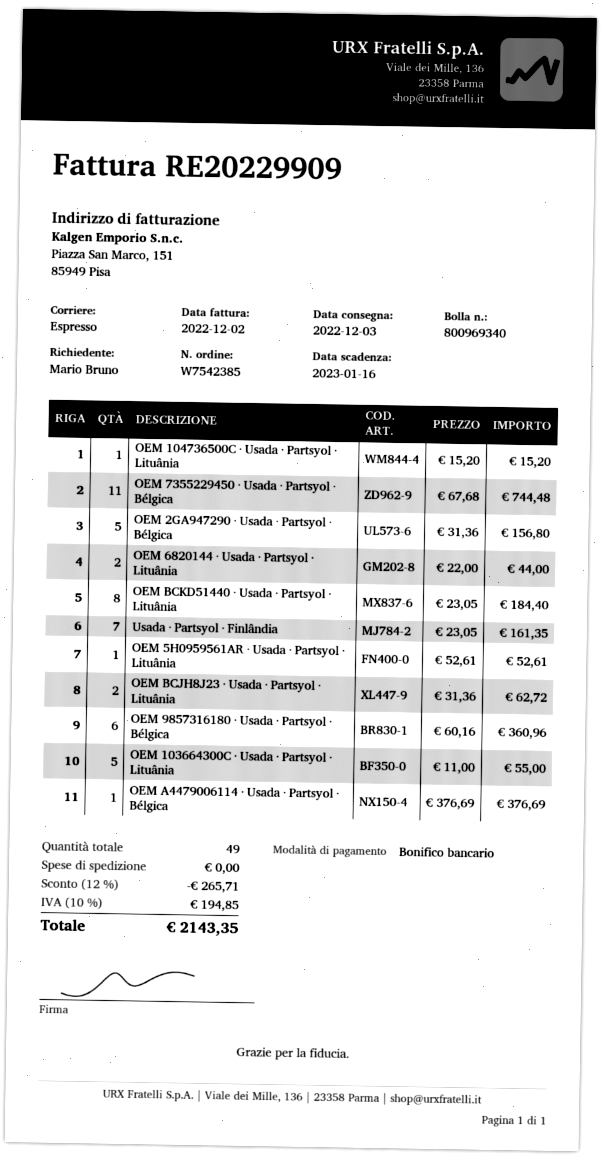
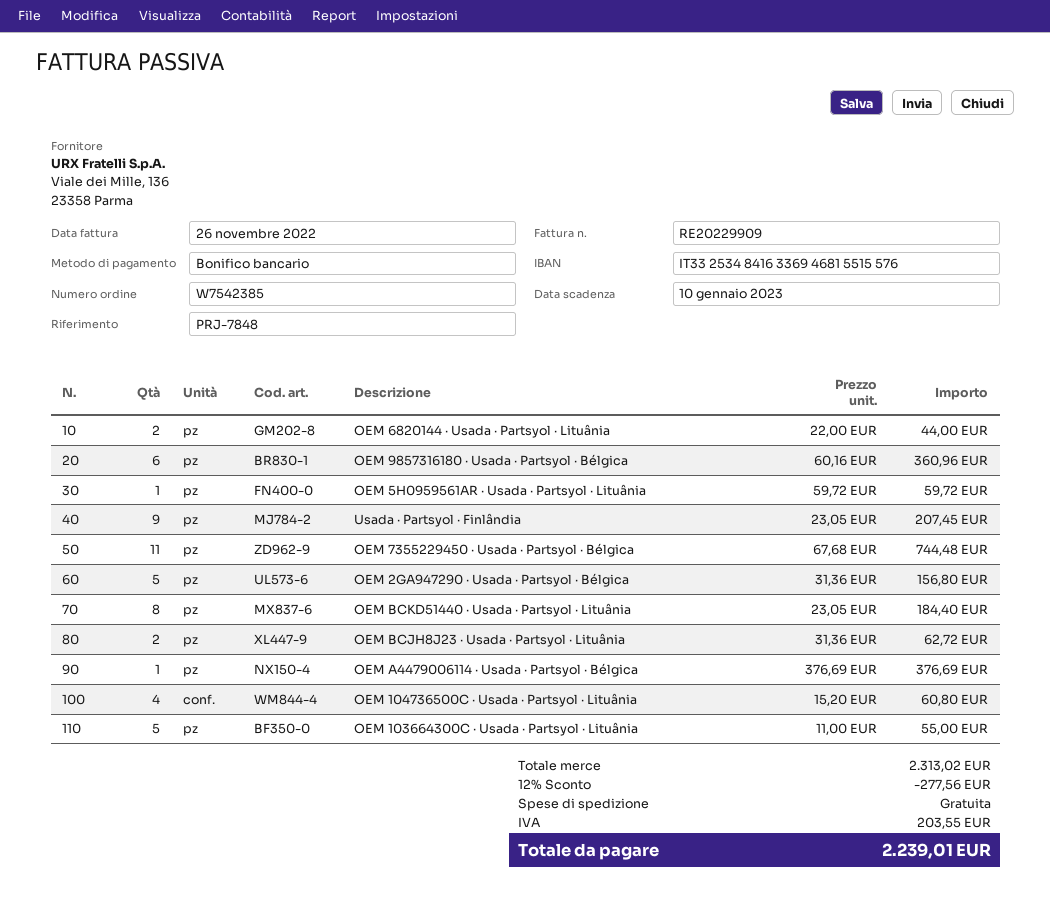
invoice date: 2022-12-02 -> 2022-11-26
due date: 2023-01-16 -> 2023-01-10
OEM 104736500C · Usada · Partsyol · Lituânia: 1 x 15.20 = 15.20 -> 4 x 15.20 = 60.80
Usada · Partsyol · Finlândia: 7 x 23.05 = 161.35 -> 9 x 23.05 = 207.45
OEM 5H0959561AR · Usada · Partsyol · Lituânia: 1 x 52.61 = 52.61 -> 1 x 59.72 = 59.72
discount: 12% = 265.71 -> 12% = 277.56
tax: 194.85 -> 203.55
total: 2143.35 -> 2239.01

